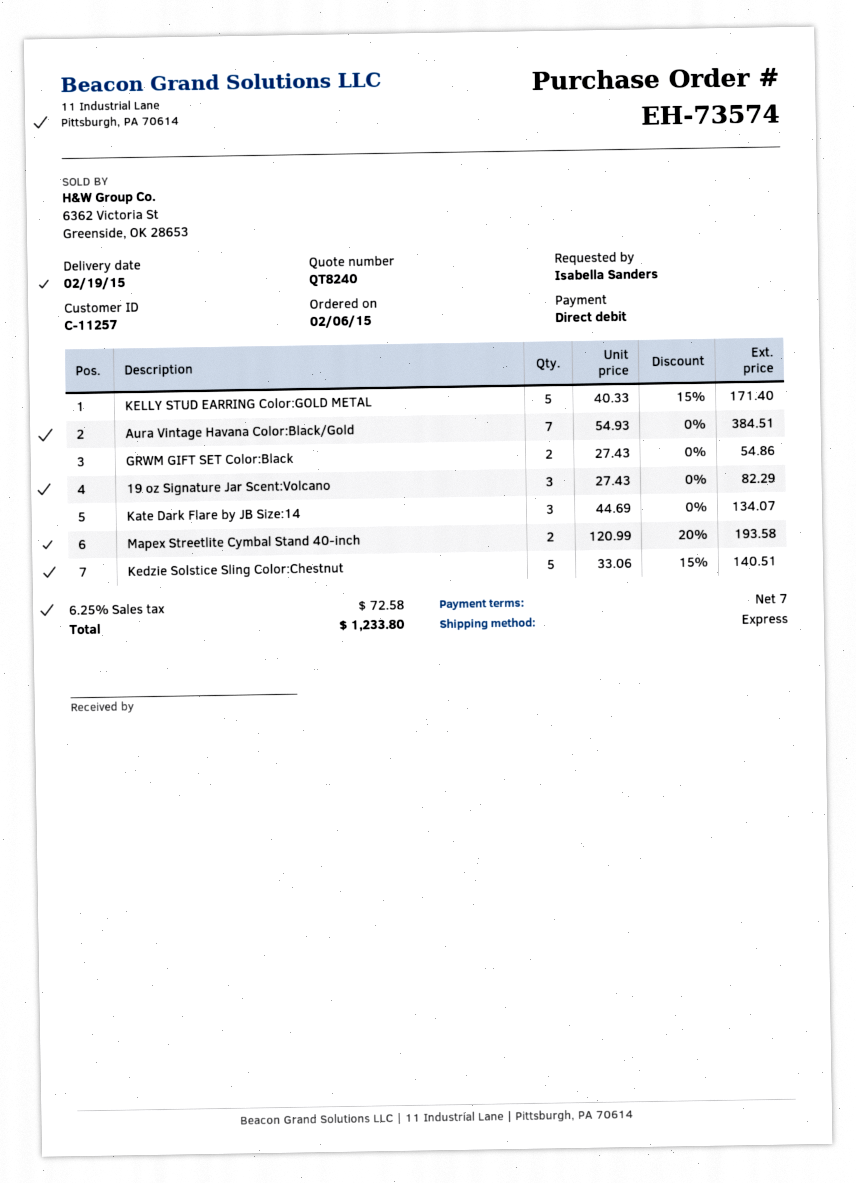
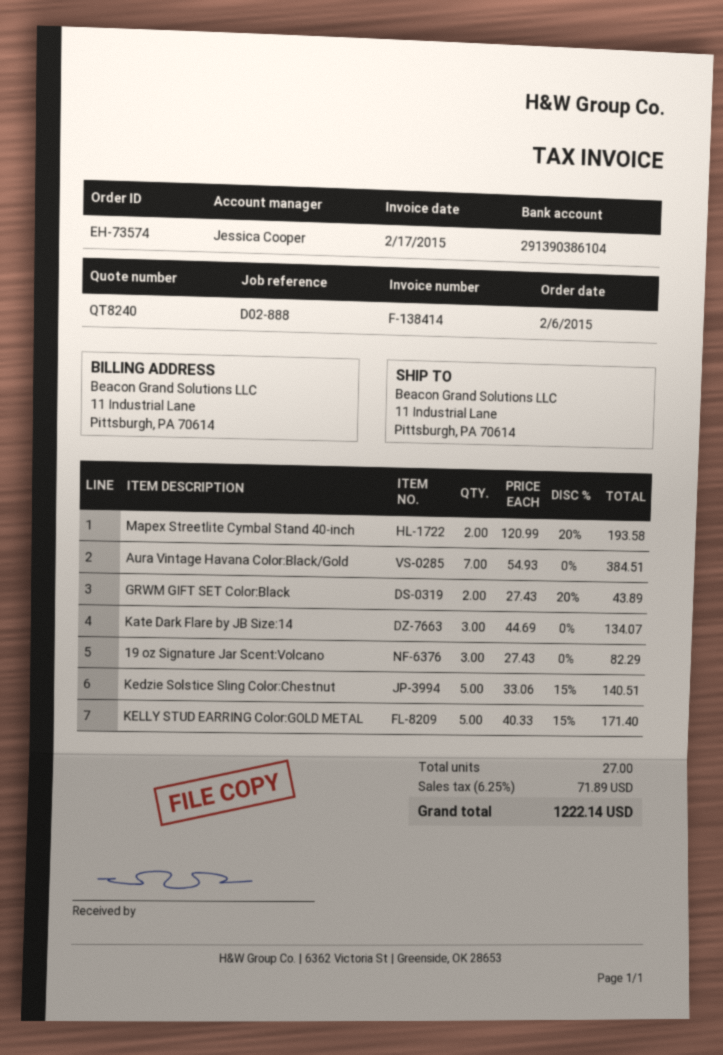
GRWM GIFT SET Color:Black: 2 x 27.43 = 54.86 -> 2 x 27.43 - 20% = 43.89
tax: 6.25% = 72.58 -> 6.25% = 71.89
total: 1233.80 -> 1222.14

